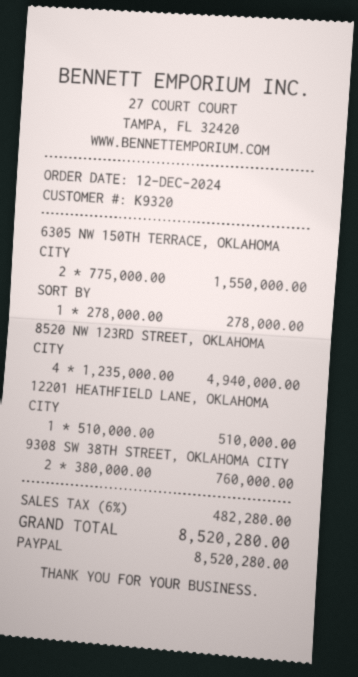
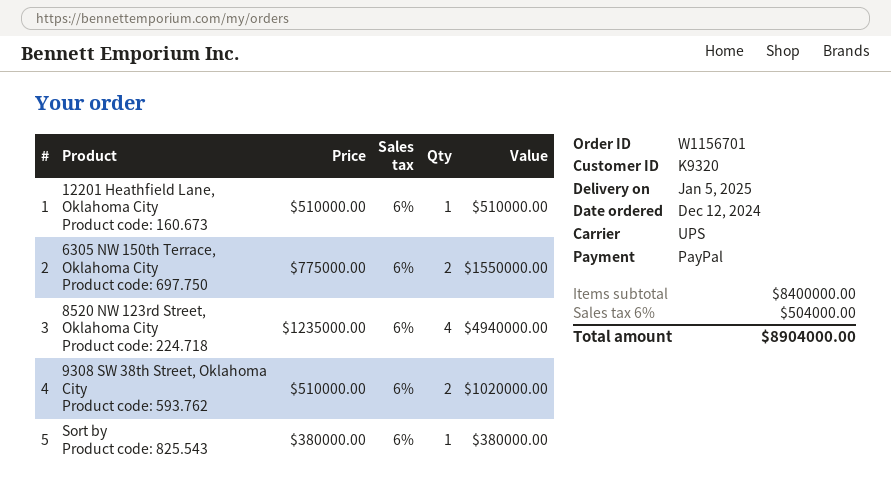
SORT BY: 1 x 278000.00 = 278000.00 -> 1 x 380000.00 = 380000.00
9308 SW 38TH STREET, OKLAHOMA CITY: 2 x 380000.00 = 760000.00 -> 2 x 510000.00 = 1020000.00
tax: 6% = 482280.00 -> 6% = 504000.00
total: 8520280.00 -> 8904000.00

